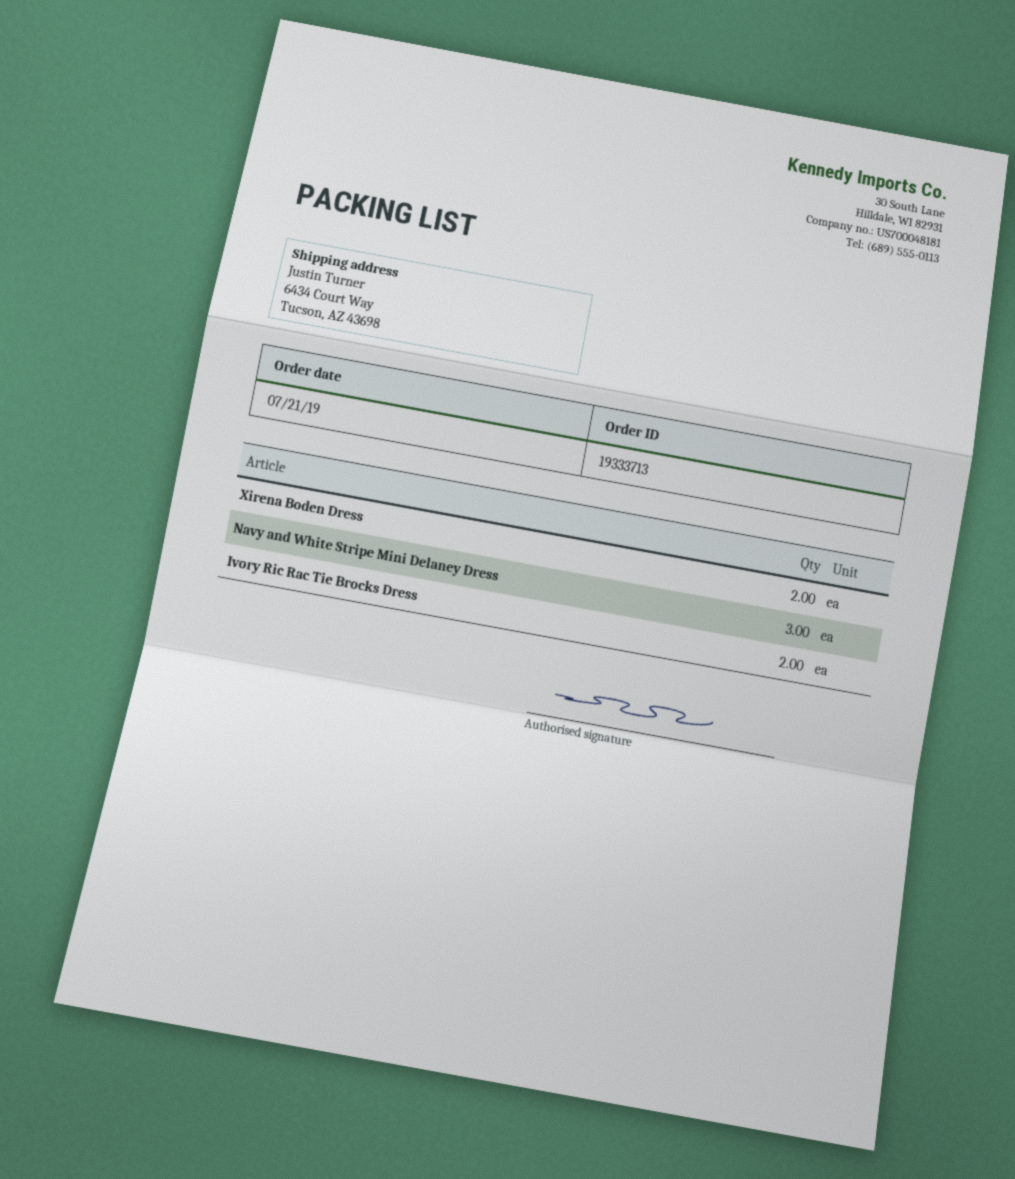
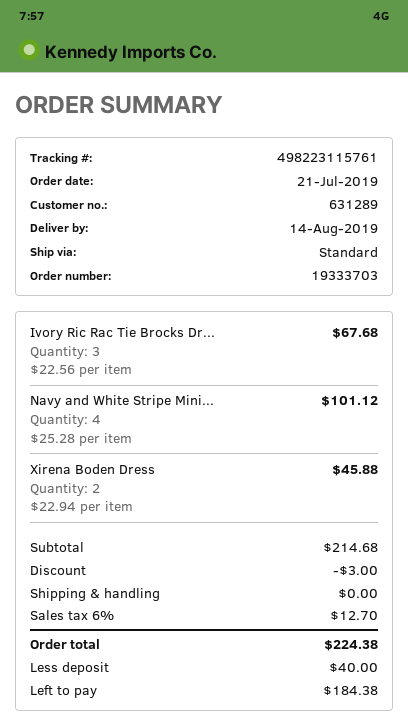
order number: 19333713 -> 19333703
Navy and White Stripe Mini Delaney Dress: 3 -> 4
Ivory Ric Rac Tie Brocks Dress: 2 -> 3

